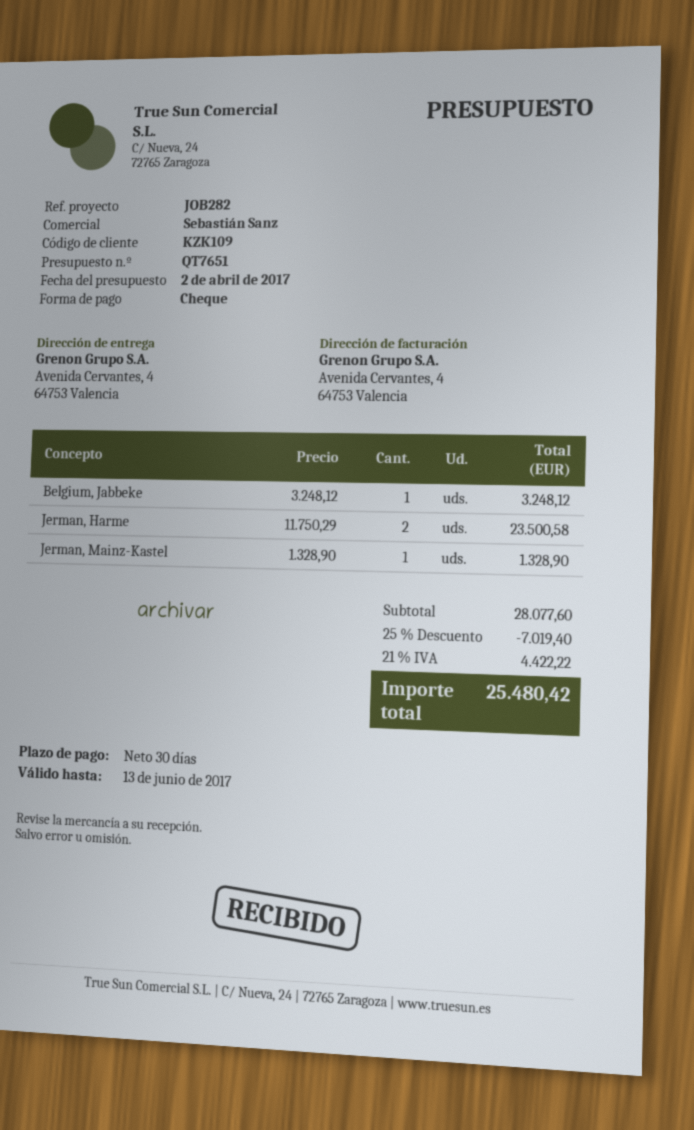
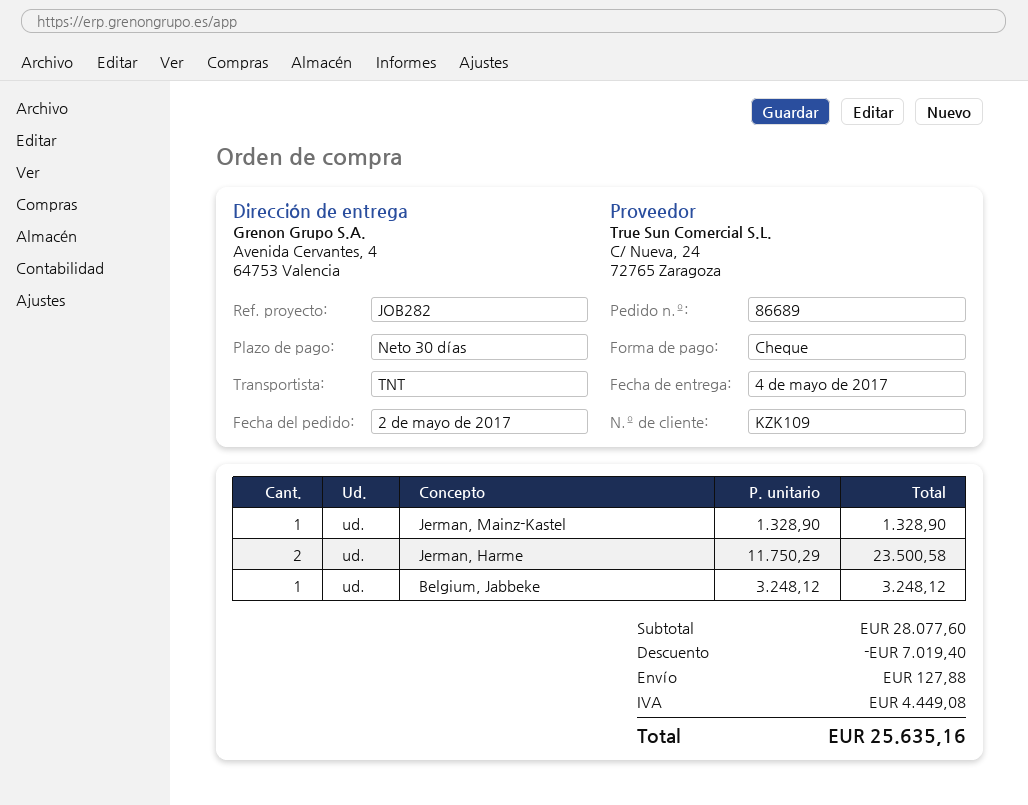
shipping: none -> 127.88
tax: 4422.22 -> 4449.08
total: 25480.42 -> 25635.16

